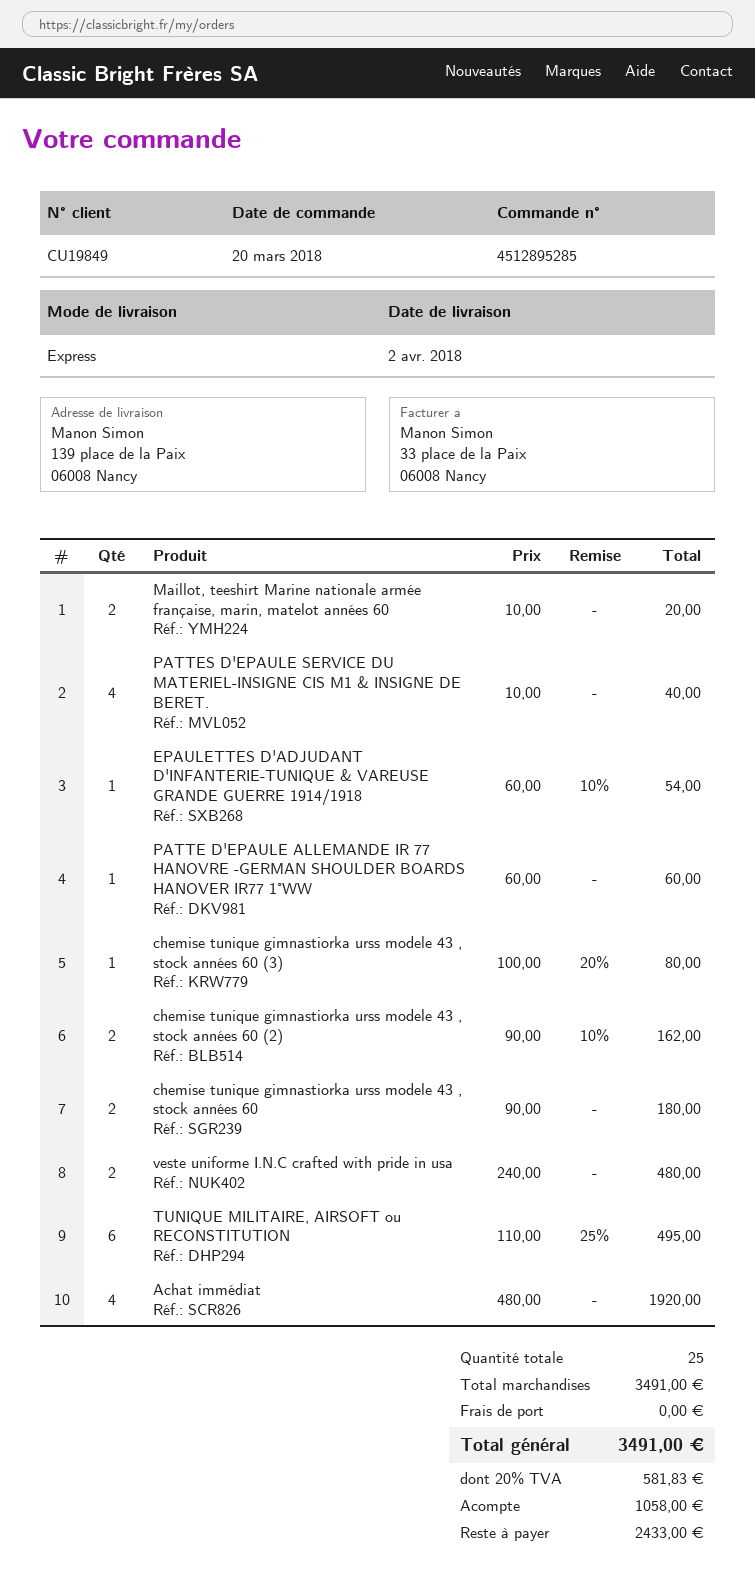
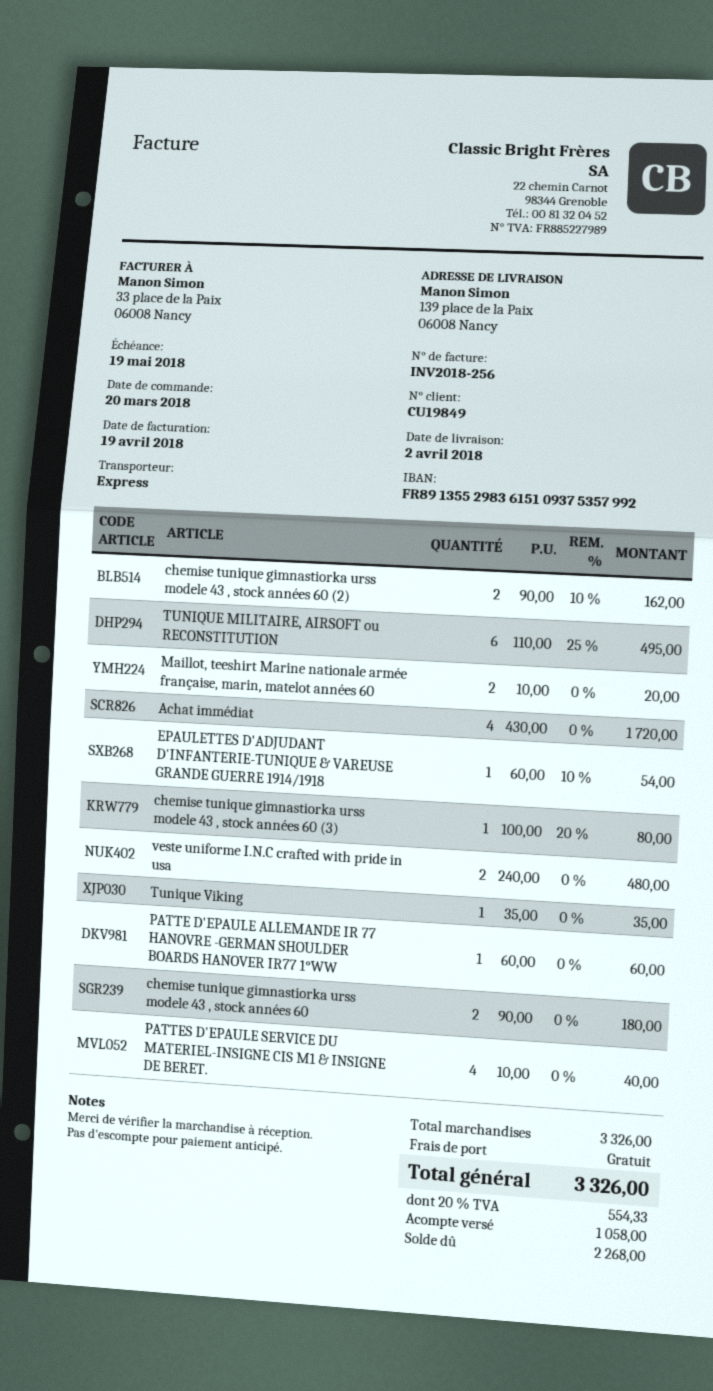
Achat immédiat: 4 x 480.00 = 1920.00 -> 4 x 430.00 = 1720.00
Tunique Viking: none -> 1 x 35.00 = 35.00
subtotal: 3491.00 -> 3326.00
tax: 20% = 581.83 -> 20% = 554.33
total: 3491.00 -> 3326.00
balance: 2433.00 -> 2268.00

